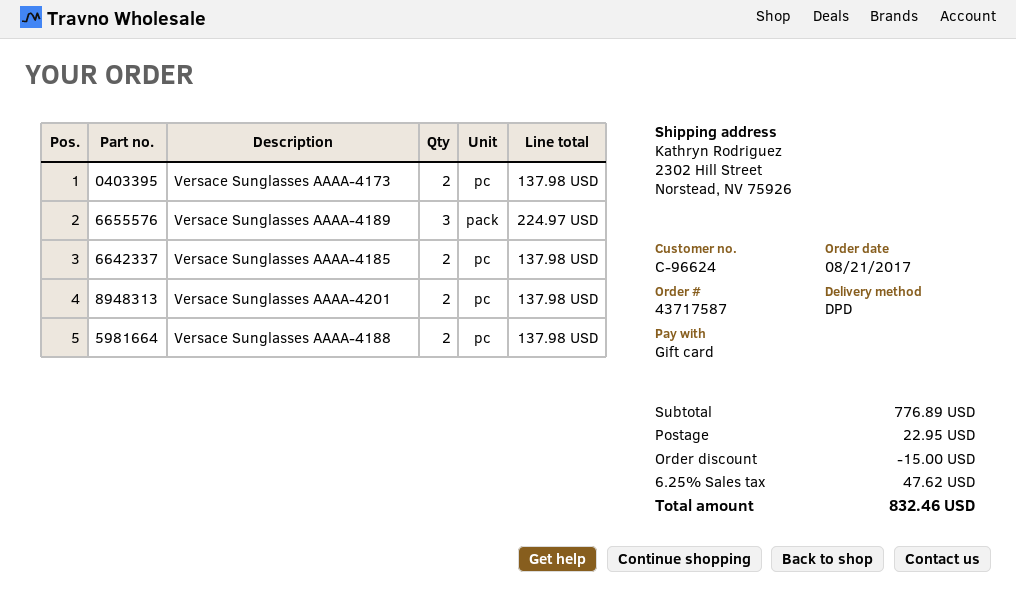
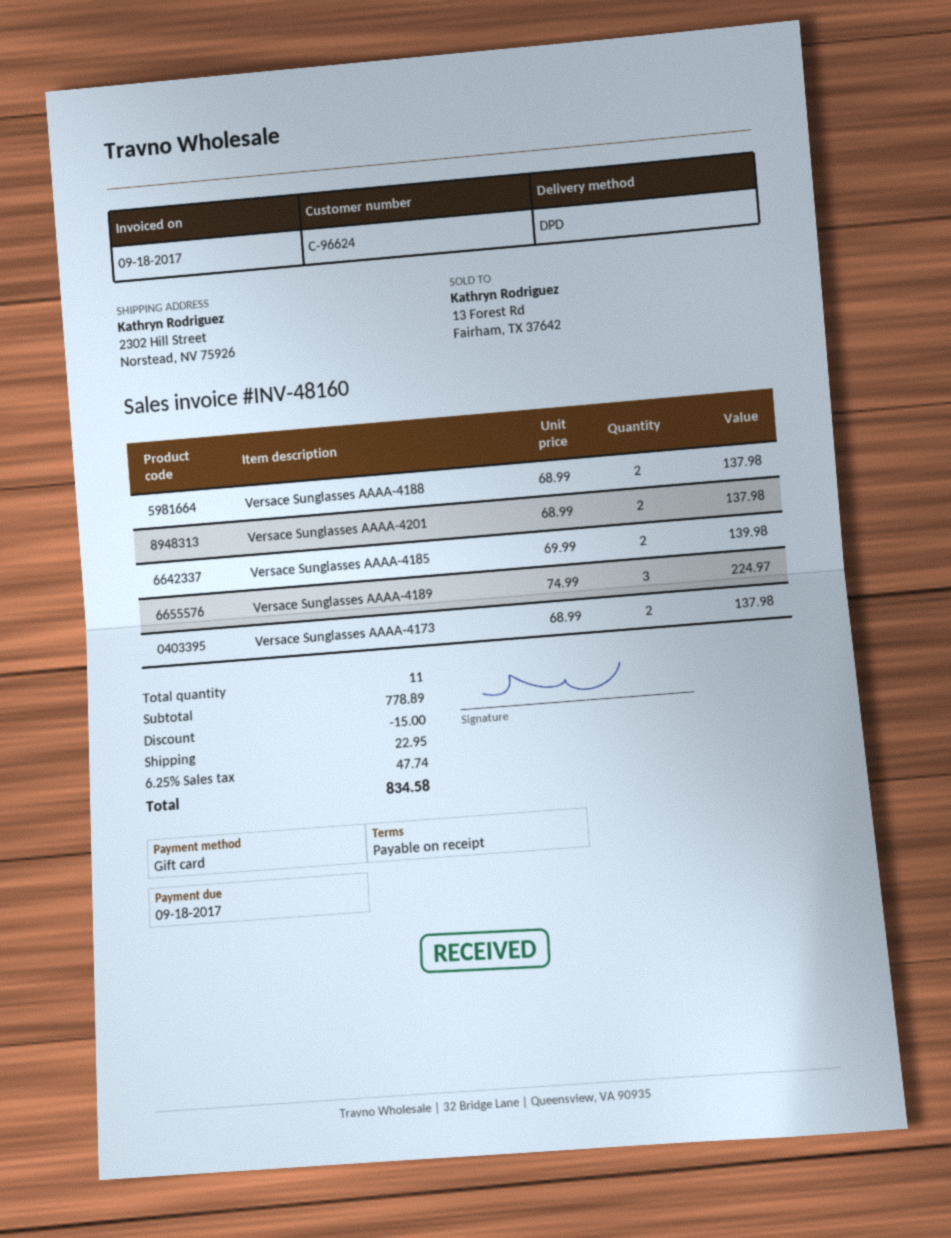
Versace Sunglasses AAAA-4185: 2 for 137.98 -> 2 for 139.98
subtotal: 776.89 -> 778.89
tax: 6.25% = 47.62 -> 6.25% = 47.74
total: 832.46 -> 834.58

